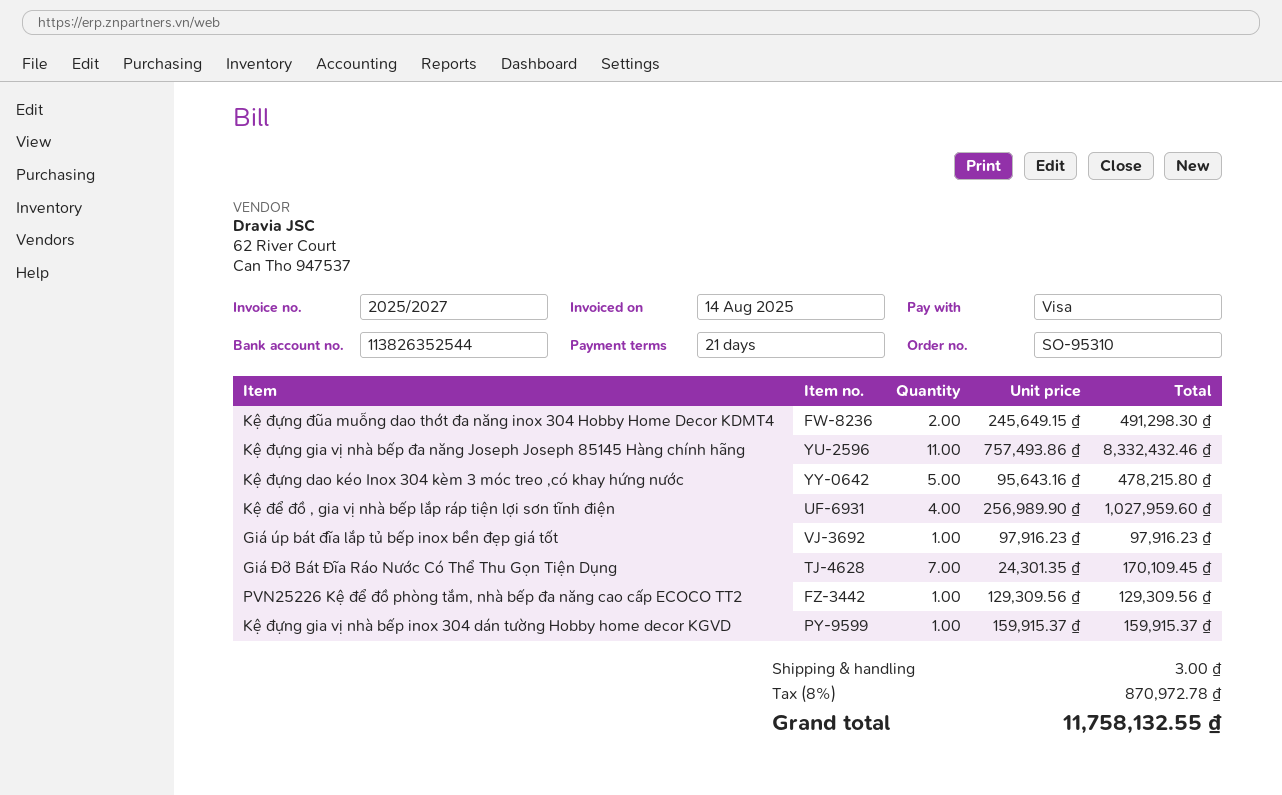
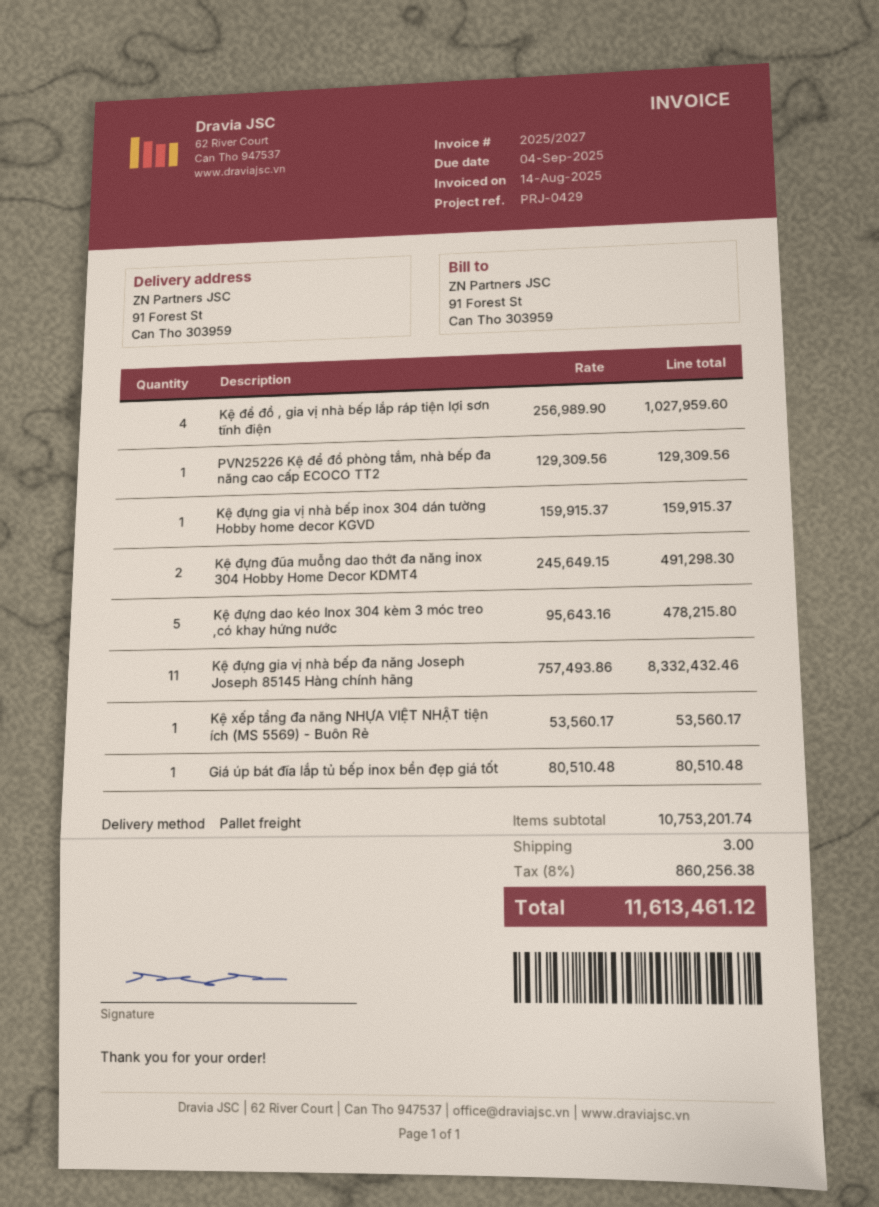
Giá úp bát đĩa lắp tủ bếp inox bền đẹp giá tốt: 1 x 97916.23 = 97916.23 -> 1 x 80510.48 = 80510.48
Giá Đỡ Bát Đĩa Ráo Nước Có Thể Thu Gọn Tiện Dụng: 7 x 24301.35 = 170109.45 -> none
Kệ xếp tầng đa năng NHỰA VIỆT NHẬT tiện ích (MS 5569) - Buôn Rẻ: none -> 1 x 53560.17 = 53560.17
tax: 8% = 870972.78 -> 8% = 860256.38
total: 11758132.55 -> 11613461.12

